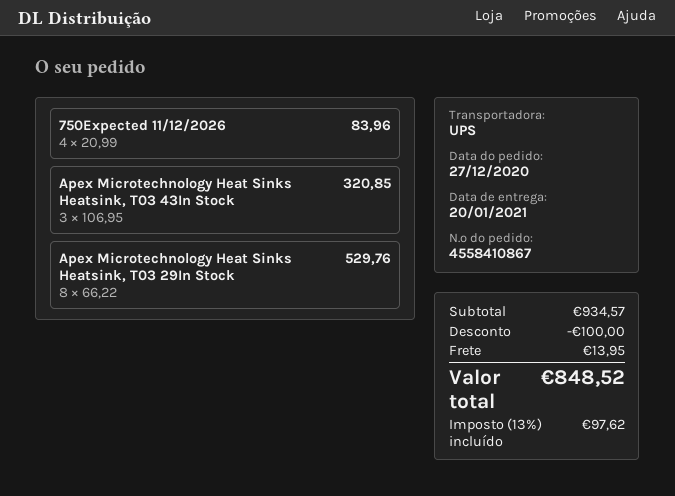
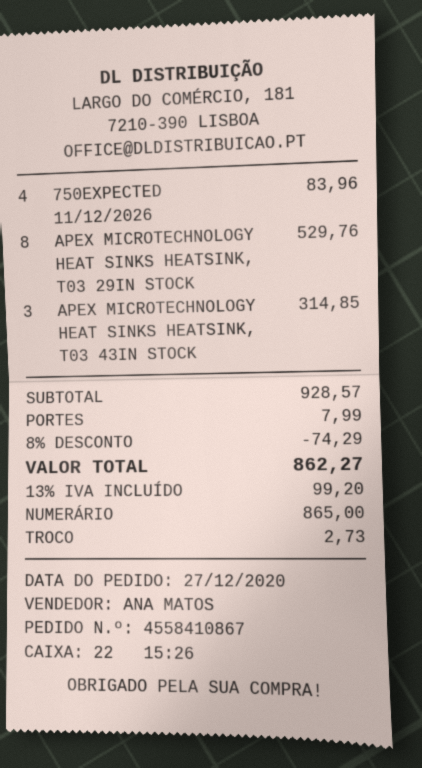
Apex Microtechnology Heat Sinks Heatsink, T03 43In Stock: 3 for 320.85 -> 3 for 314.85
subtotal: 934.57 -> 928.57
discount: 100.00 -> 74.29
shipping: 13.95 -> 7.99
tax: 13% = 97.62 -> 13% = 99.20
total: 848.52 -> 862.27

